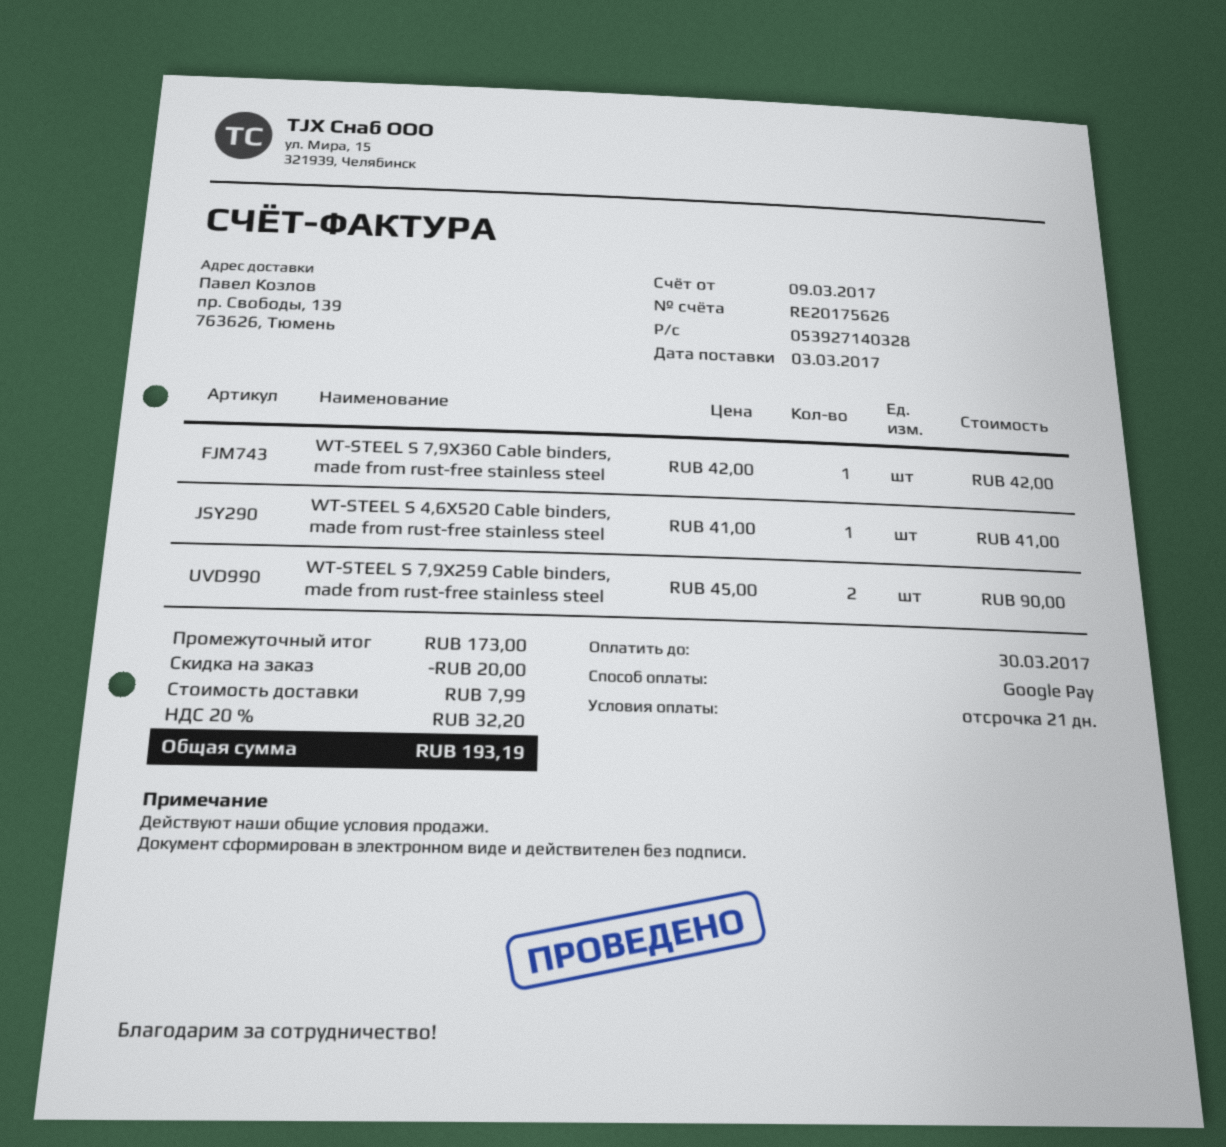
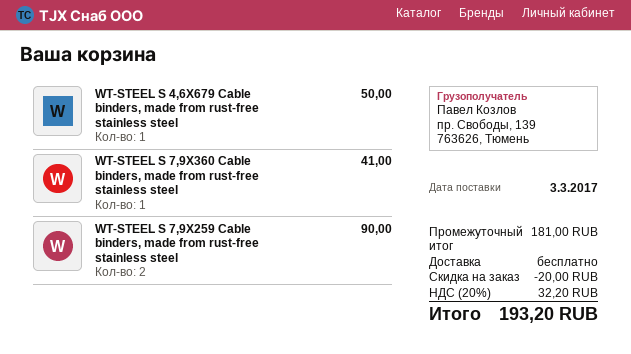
WT-STEEL S 7,9X360 Cable binders, made from rust-free stainless steel: 1 for 42.00 -> 1 for 41.00
WT-STEEL S 4,6X520 Cable binders, made from rust-free stainless steel: 1 for 41.00 -> none
WT-STEEL S 4,6X679 Cable binders, made from rust-free stainless steel: none -> 1 for 50.00
subtotal: 173.00 -> 181.00
shipping: 7.99 -> 0.00
total: 193.19 -> 193.20

